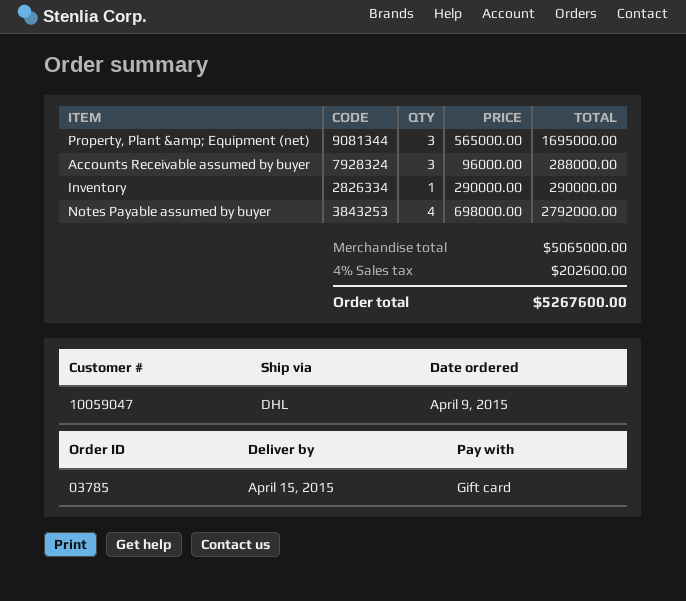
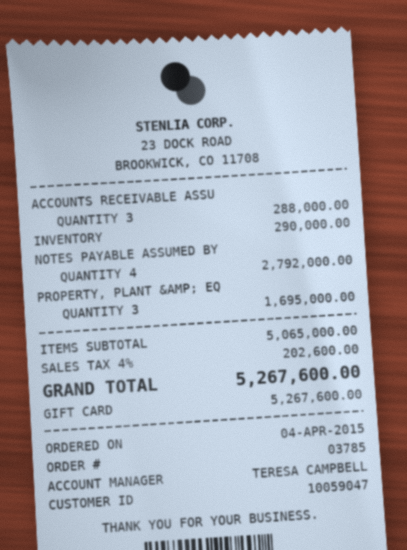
order date: 2015-04-09 -> 2015-04-04

